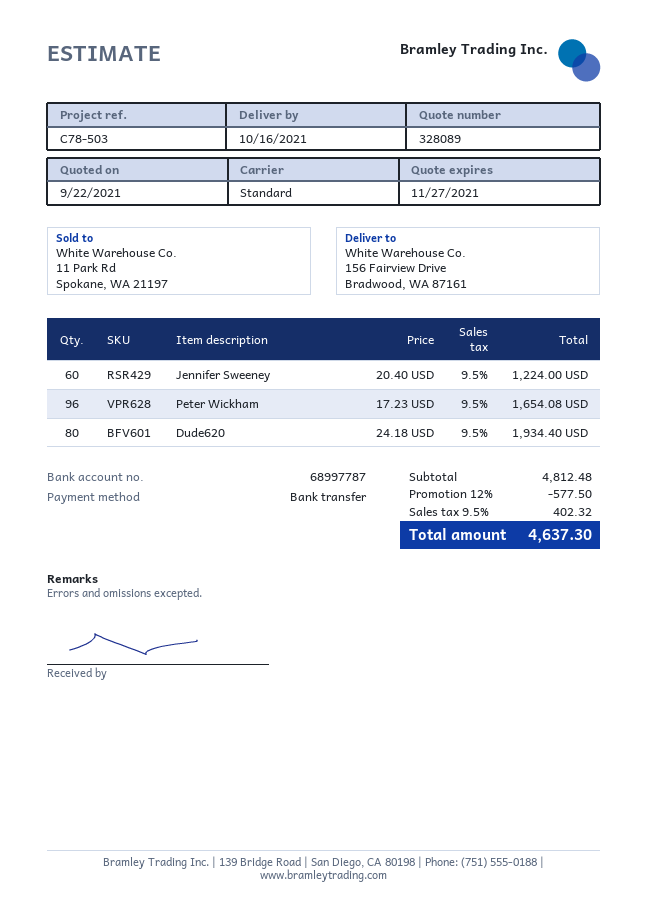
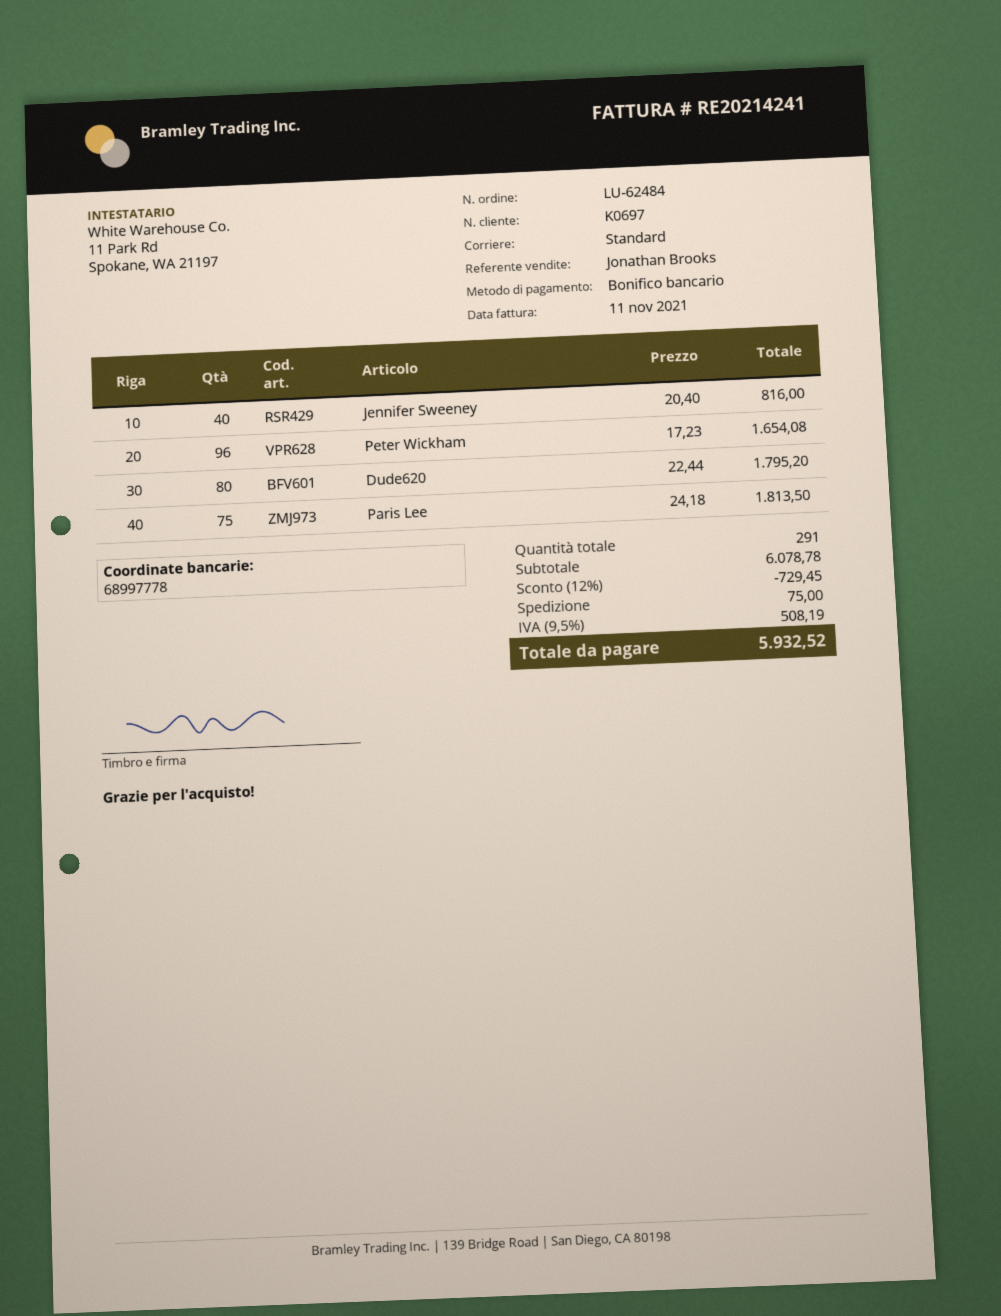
bank account: 68997787 -> 68997778
Jennifer Sweeney: 60 x 20.40 = 1224.00 -> 40 x 20.40 = 816.00
Dude620: 80 x 24.18 = 1934.40 -> 80 x 22.44 = 1795.20
Paris Lee: none -> 75 x 24.18 = 1813.50
subtotal: 4812.48 -> 6078.78
discount: 12% = 577.50 -> 12% = 729.45
shipping: none -> 75.00
tax: 9.5% = 402.32 -> 9.5% = 508.19
total: 4637.30 -> 5932.52

